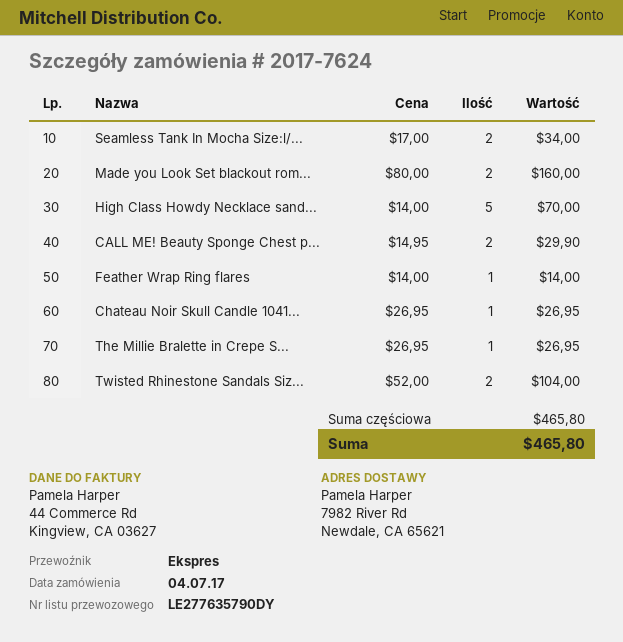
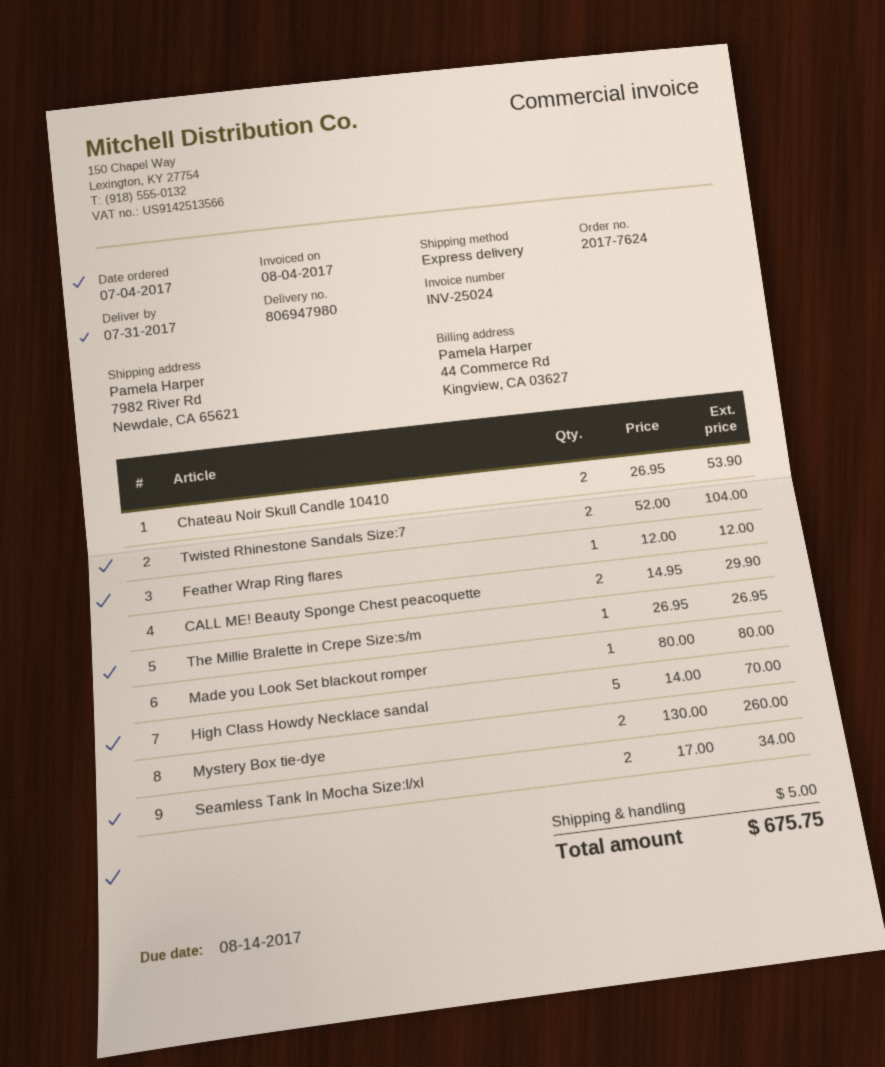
Made you Look Set blackout rom...: 2 x 80.00 = 160.00 -> 1 x 80.00 = 80.00
Feather Wrap Ring flares: 1 x 14.00 = 14.00 -> 1 x 12.00 = 12.00
Chateau Noir Skull Candle 1041...: 1 x 26.95 = 26.95 -> 2 x 26.95 = 53.90
Mystery Box tie-dye: none -> 2 x 130.00 = 260.00
shipping: none -> 5.00
total: 465.80 -> 675.75

